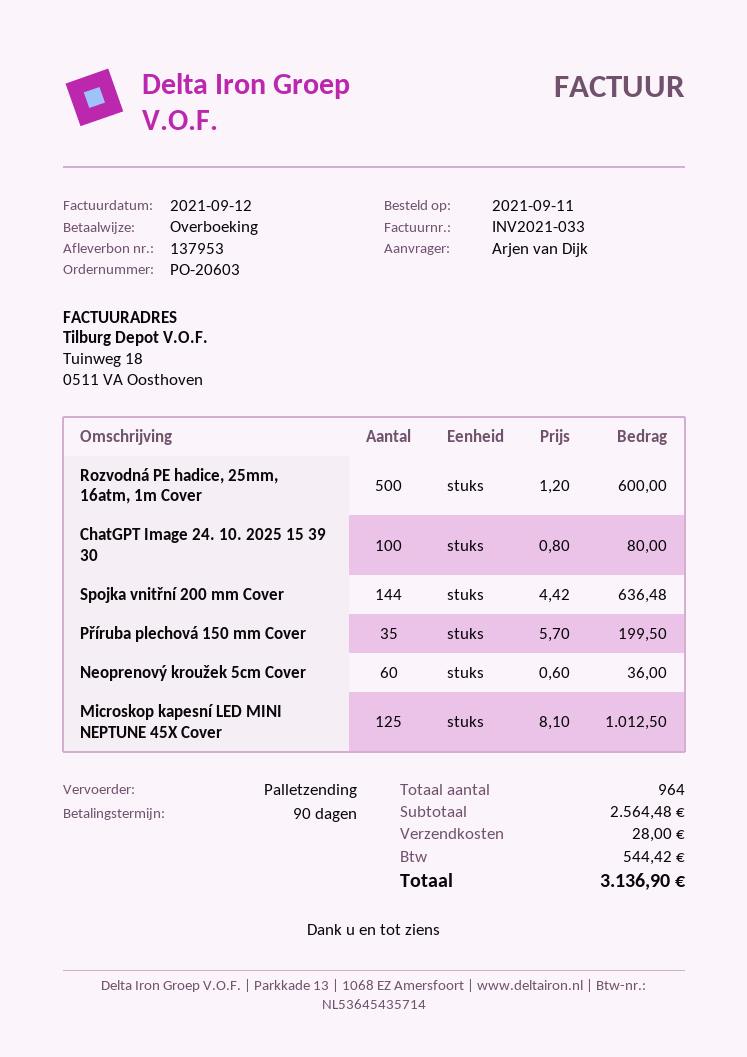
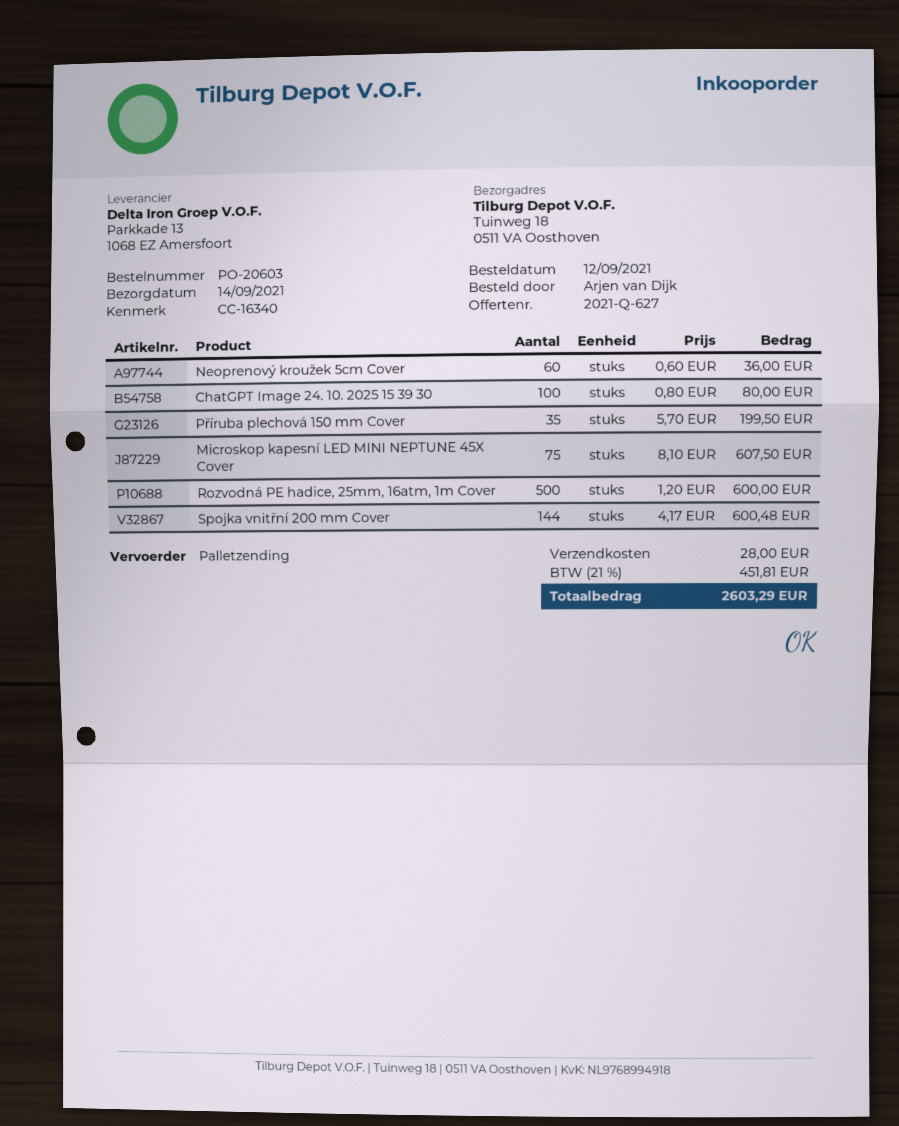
order date: 2021-09-11 -> 2021-09-12
Spojka vnitřní 200 mm Cover: 144 x 4.42 = 636.48 -> 144 x 4.17 = 600.48
Microskop kapesní LED MINI NEPTUNE 45X Cover: 125 x 8.10 = 1012.50 -> 75 x 8.10 = 607.50
tax: 544.42 -> 451.81
total: 3136.90 -> 2603.29

